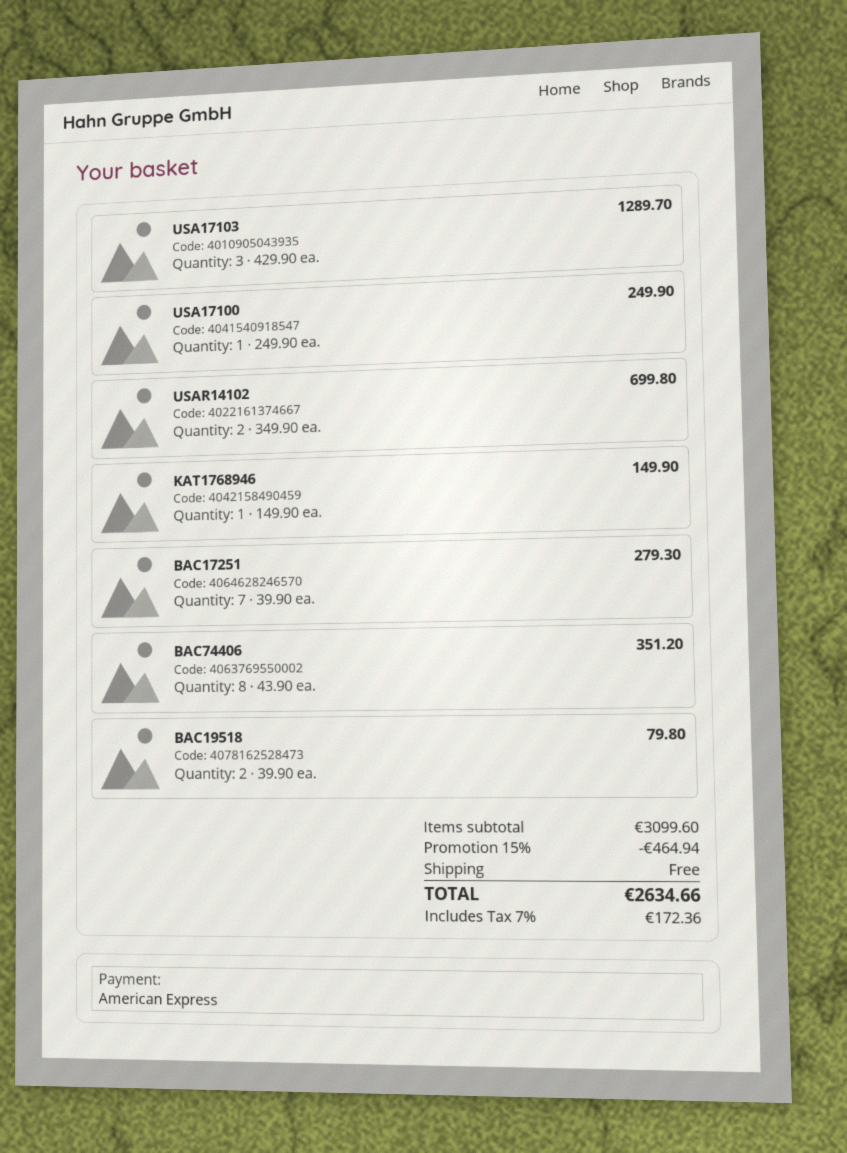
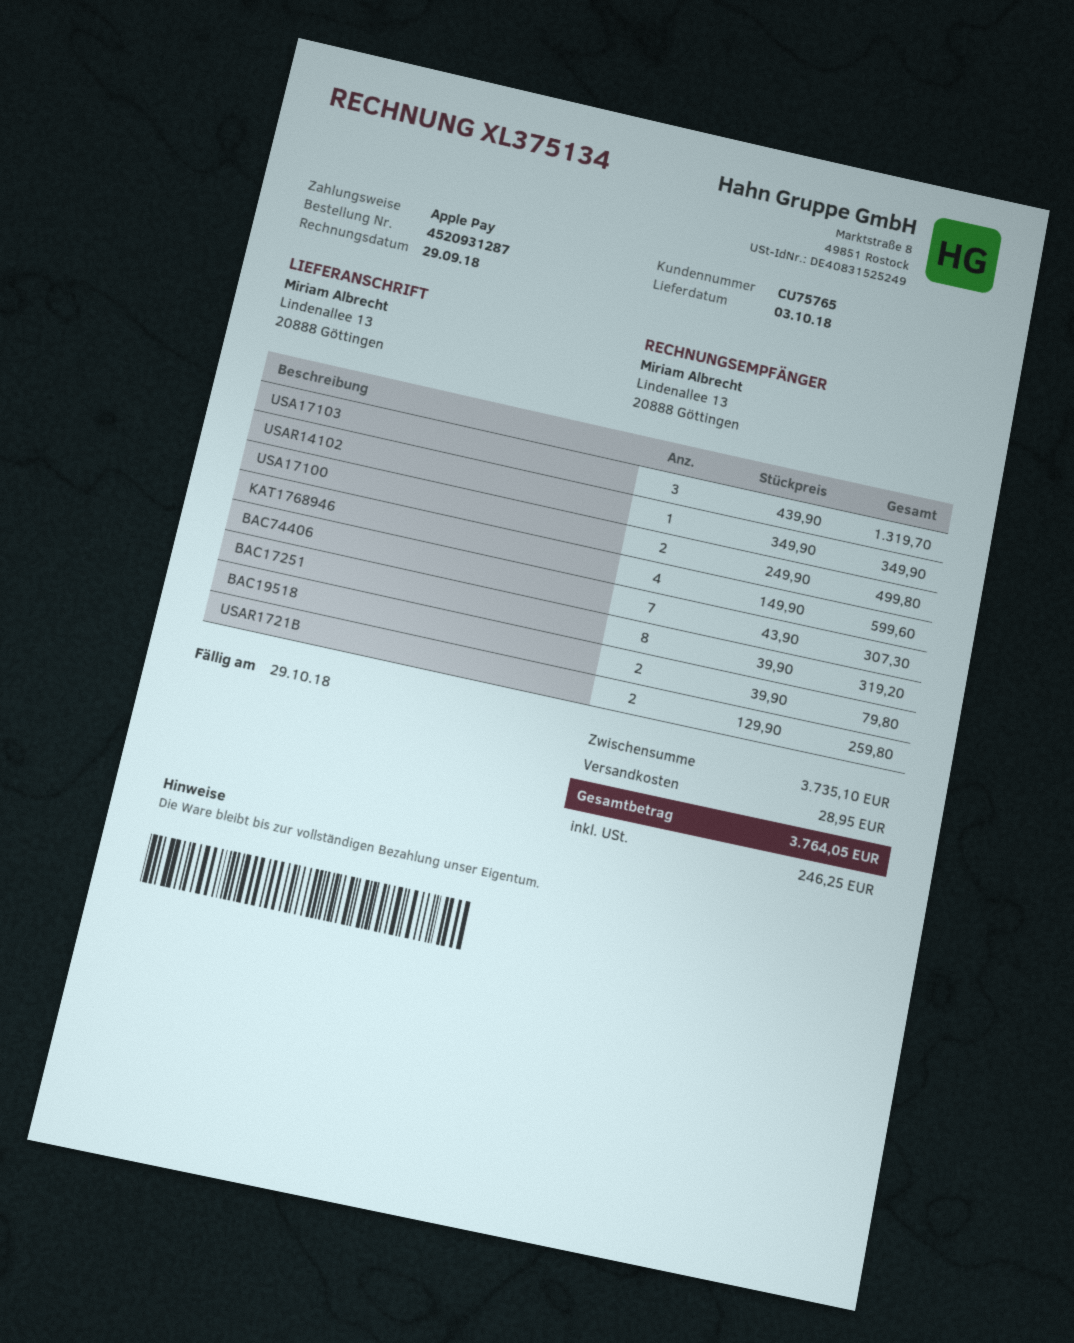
payment method: American Express -> Apple Pay
USA17103: 3 x 429.90 = 1289.70 -> 3 x 439.90 = 1319.70
USA17100: 1 x 249.90 = 249.90 -> 2 x 249.90 = 499.80
USAR14102: 2 x 349.90 = 699.80 -> 1 x 349.90 = 349.90
KAT1768946: 1 x 149.90 = 149.90 -> 4 x 149.90 = 599.60
BAC17251: 7 x 39.90 = 279.30 -> 8 x 39.90 = 319.20
BAC74406: 8 x 43.90 = 351.20 -> 7 x 43.90 = 307.30
USAR1721B: none -> 2 x 129.90 = 259.80
subtotal: 3099.60 -> 3735.10
discount: 15% = 464.94 -> none
shipping: 0.00 -> 28.95
tax: 172.36 -> 246.25
total: 2634.66 -> 3764.05

